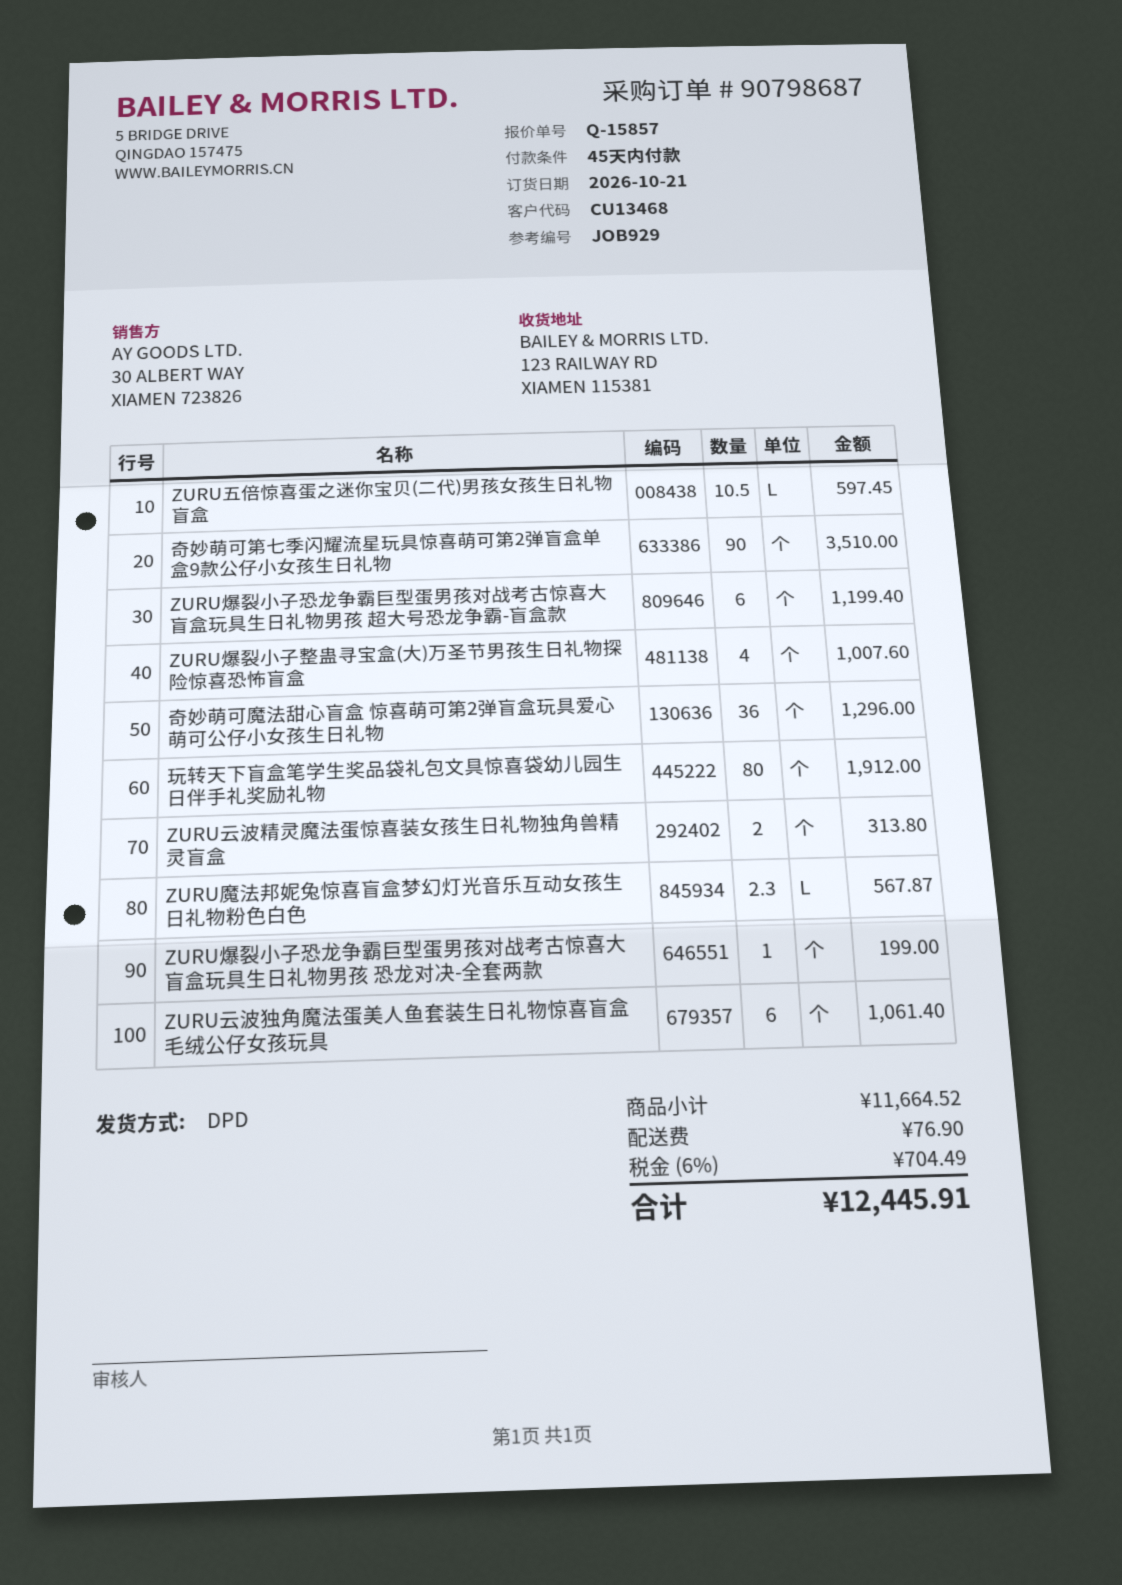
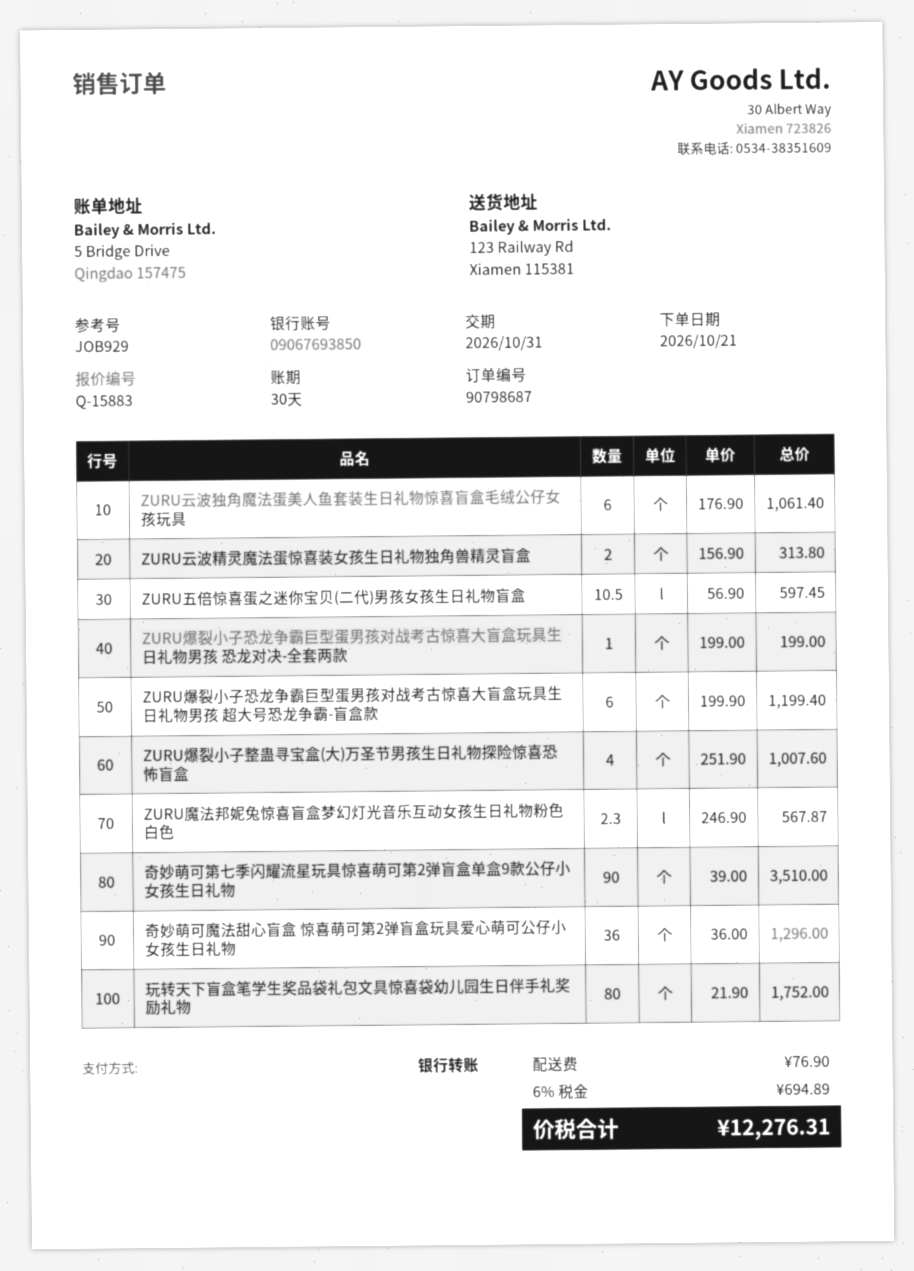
quote number: Q-15857 -> Q-15883
payment terms: 45 days -> 30 days
玩转天下盲盒笔学生奖品袋礼包文具惊喜袋幼儿园生日伴手礼奖励礼物: 80 for 1912.00 -> 80 for 1752.00
tax: 6% = 704.49 -> 6% = 694.89
total: 12445.91 -> 12276.31

